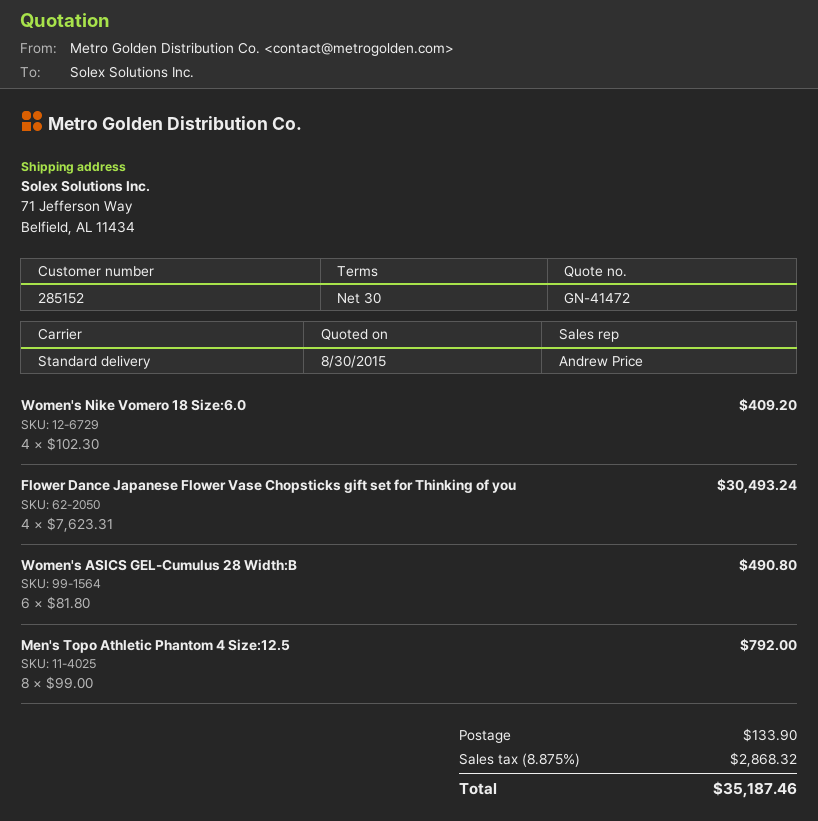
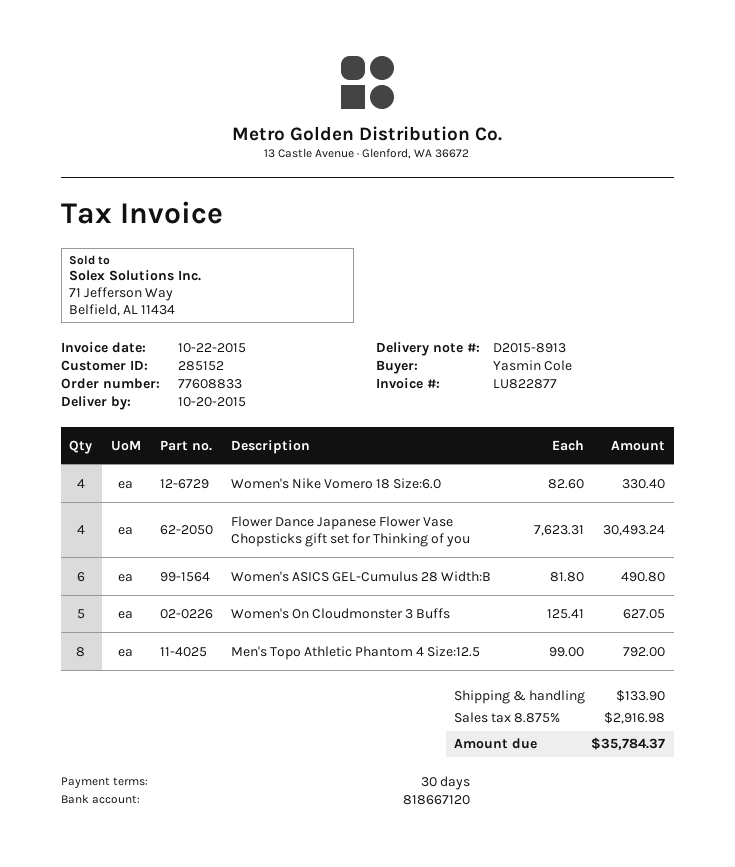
Women's Nike Vomero 18 Size:6.0: 4 x 102.30 = 409.20 -> 4 x 82.60 = 330.40
Women's On Cloudmonster 3 Buffs: none -> 5 x 125.41 = 627.05
tax: 8.875% = 2868.32 -> 8.875% = 2916.98
total: 35187.46 -> 35784.37

